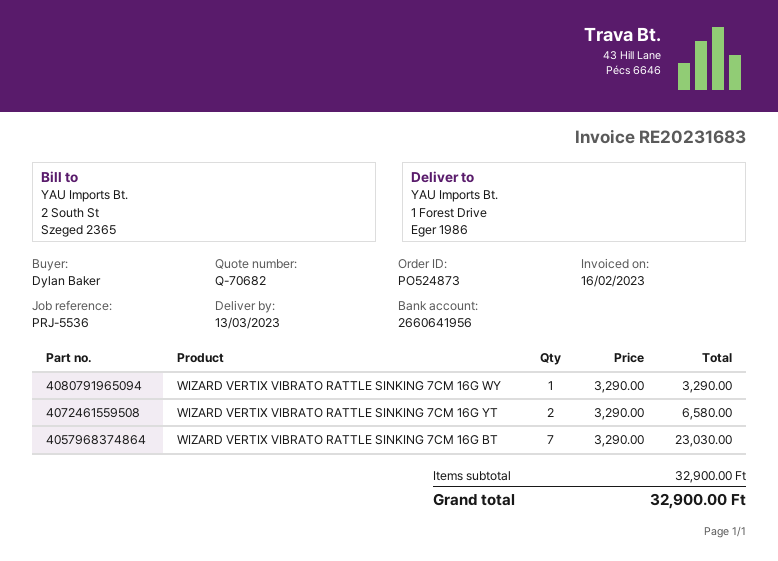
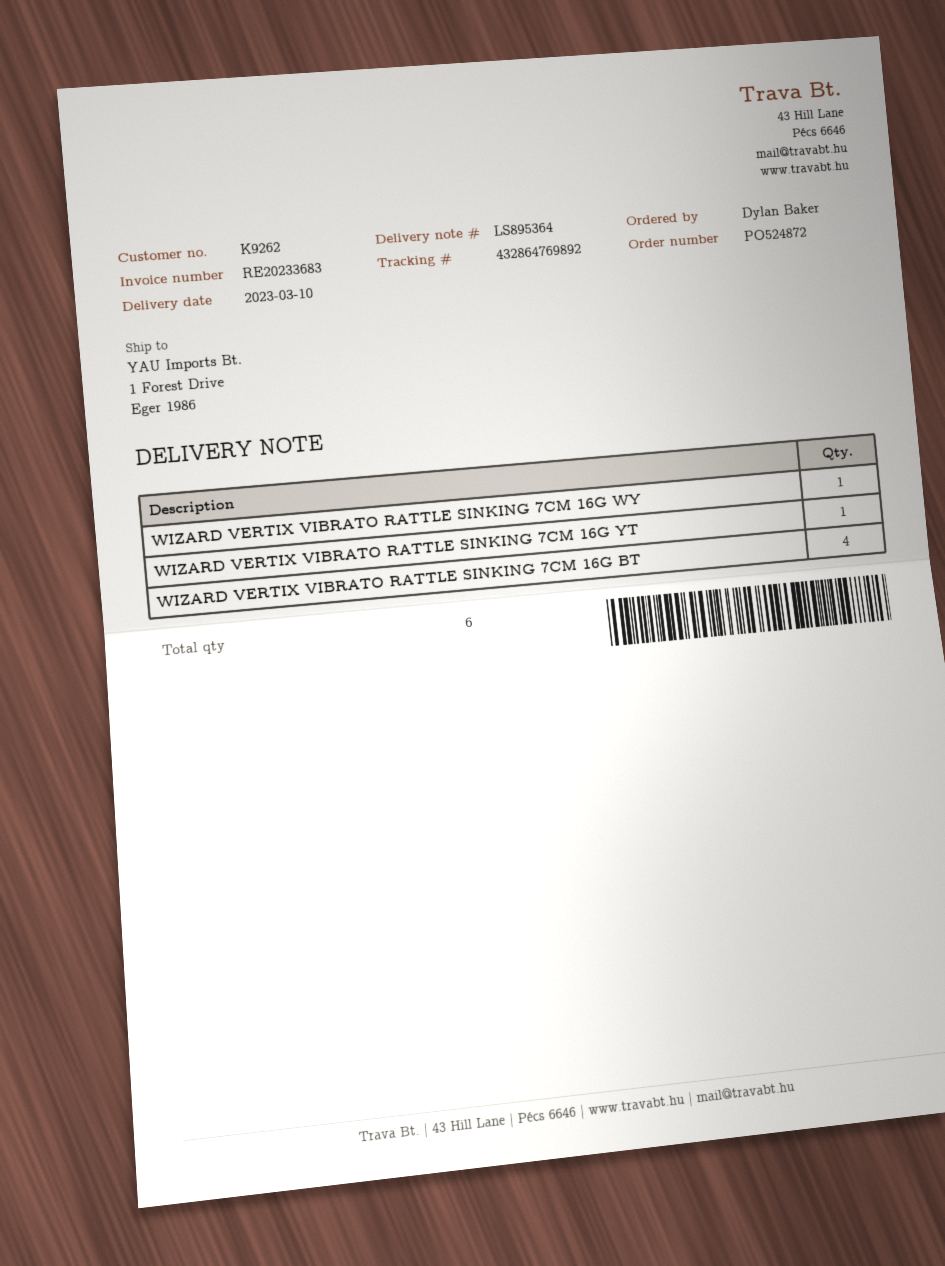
order number: PO524873 -> PO524872
delivery date: 2023-03-13 -> 2023-03-10
invoice number: RE20231683 -> RE20233683
WIZARD VERTIX VIBRATO RATTLE SINKING 7CM 16G YT: 2 -> 1
WIZARD VERTIX VIBRATO RATTLE SINKING 7CM 16G BT: 7 -> 4

